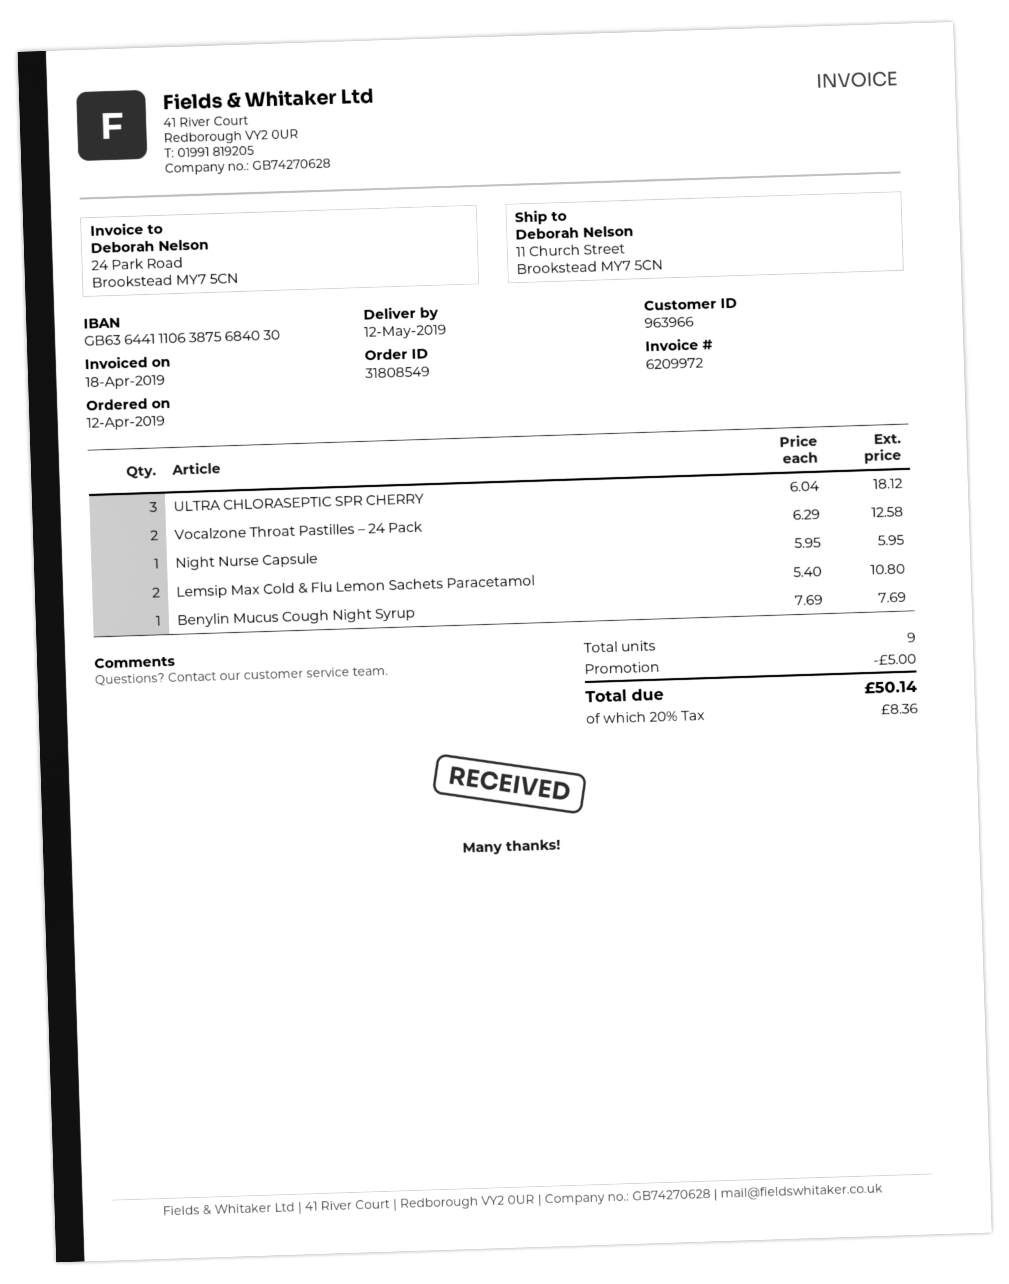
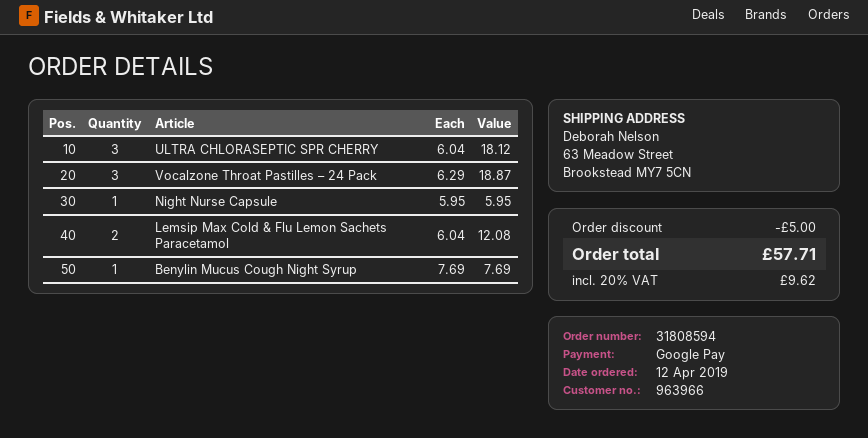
order number: 31808549 -> 31808594
ship to: 11 Church Street, Brookstead MY7 5CN -> 63 Meadow Street, Brookstead MY7 5CN
Vocalzone Throat Pastilles – 24 Pack: 2 x 6.29 = 12.58 -> 3 x 6.29 = 18.87
Lemsip Max Cold & Flu Lemon Sachets Paracetamol: 2 x 5.40 = 10.80 -> 2 x 6.04 = 12.08
tax: 20% = 8.36 -> 20% = 9.62
total: 50.14 -> 57.71

